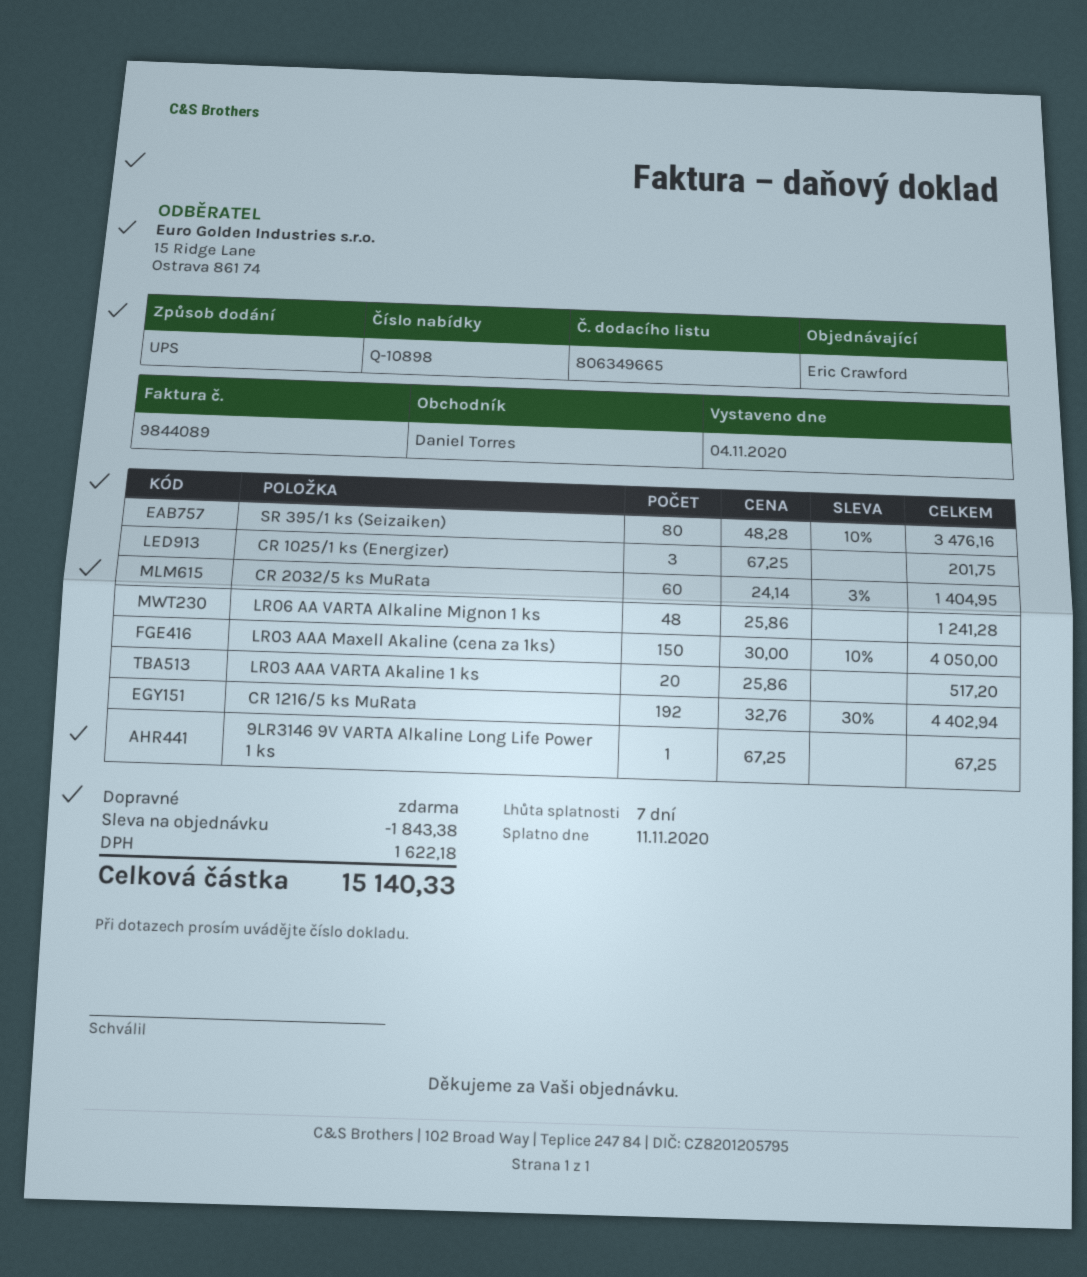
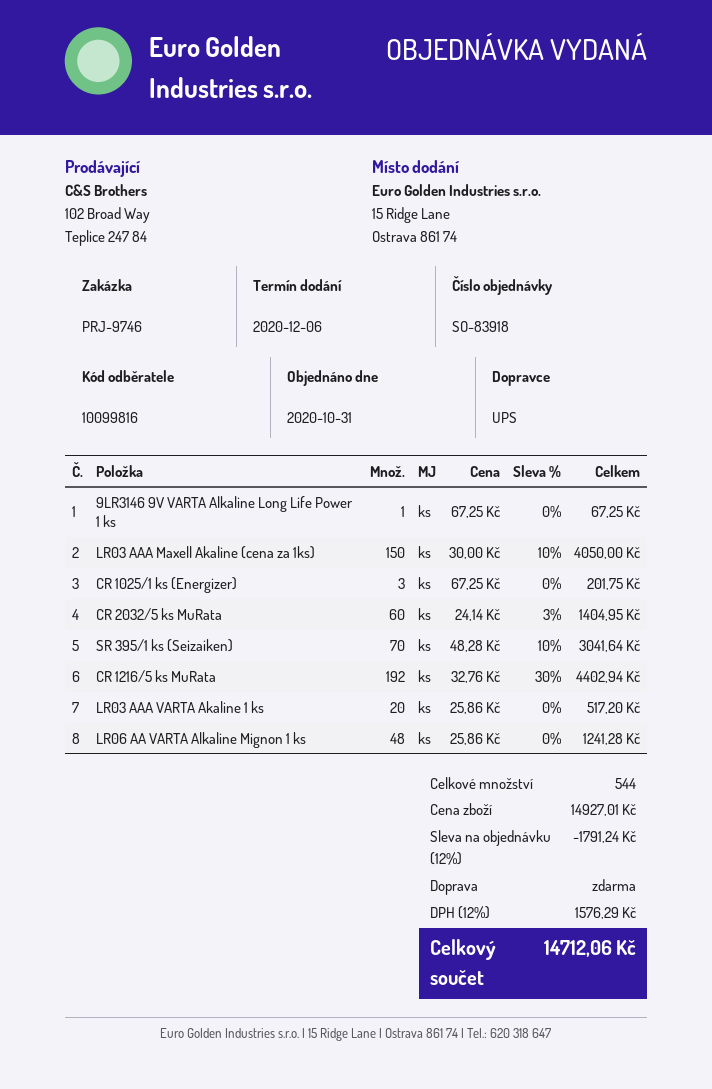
SR 395/1 ks (Seizaiken): 80 x 48.28 - 10% = 3476.16 -> 70 x 48.28 - 10% = 3041.64
discount: 1843.38 -> 1791.24
tax: 1622.18 -> 1576.29
total: 15140.33 -> 14712.06

